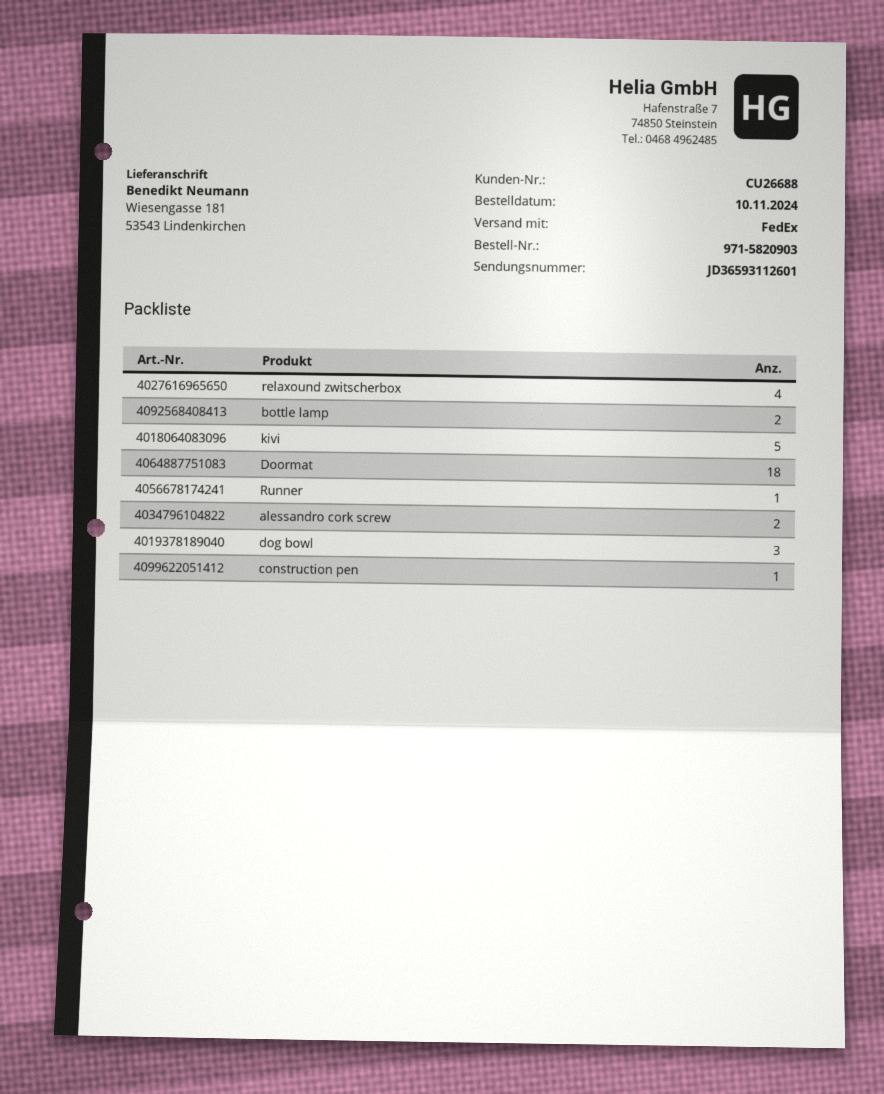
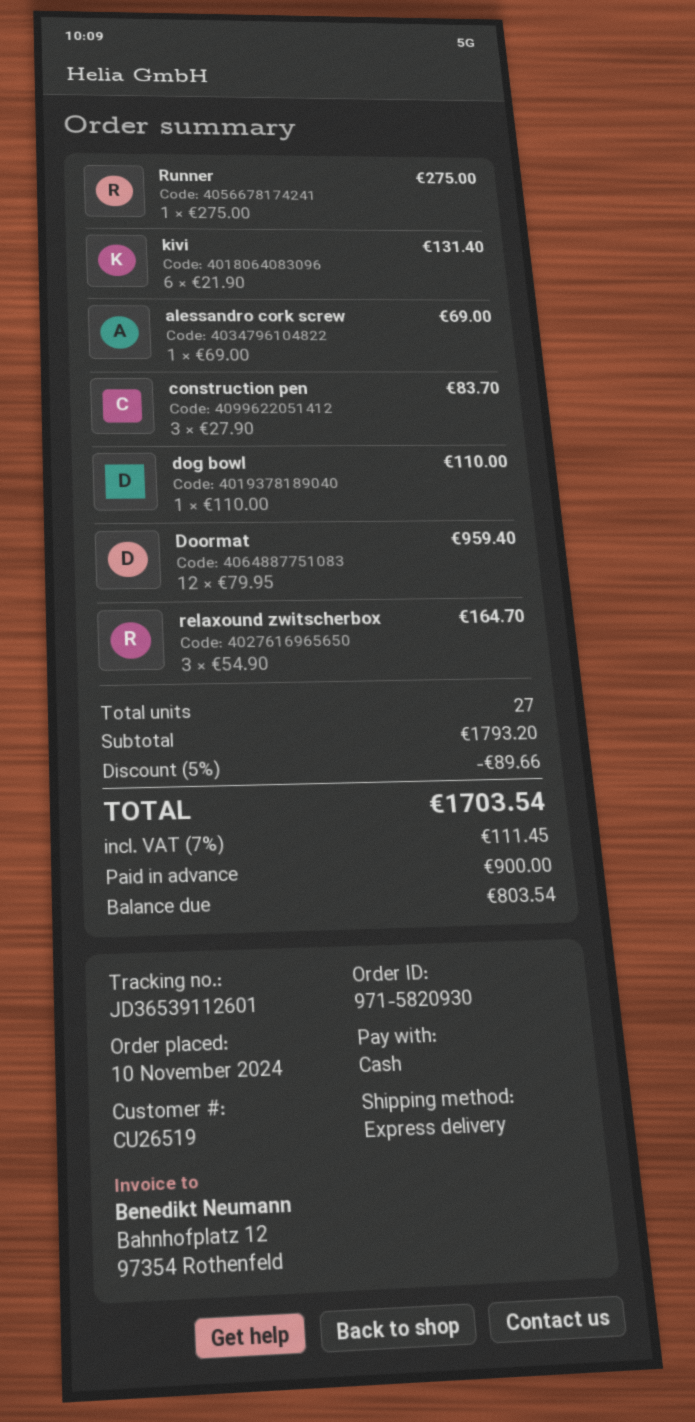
order number: 971-5820903 -> 971-5820930
customer number: CU26688 -> CU26519
shipping method: FedEx -> express
tracking number: JD36593112601 -> JD36539112601
relaxound zwitscherbox: 4 -> 3
bottle lamp: 2 -> none
kivi: 5 -> 6
Doormat: 18 -> 12
alessandro cork screw: 2 -> 1
dog bowl: 3 -> 1
construction pen: 1 -> 3

